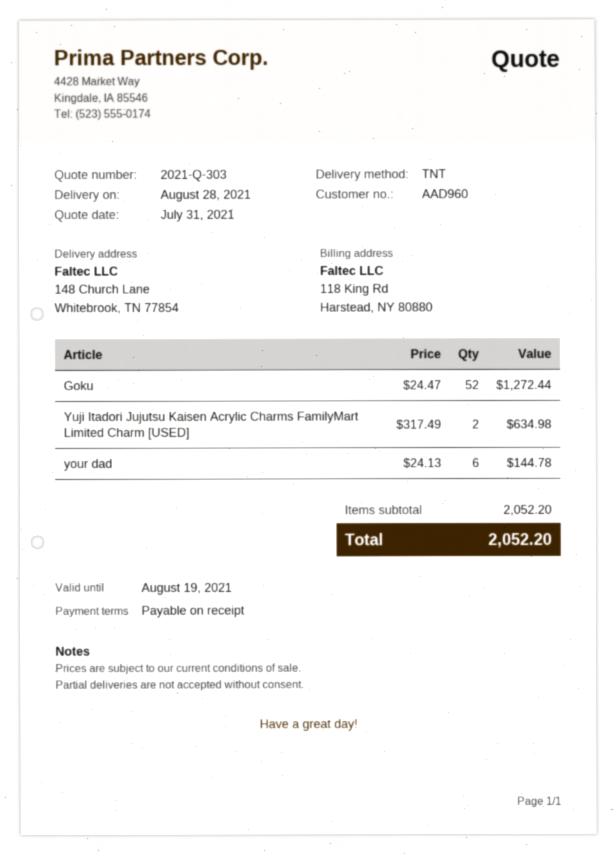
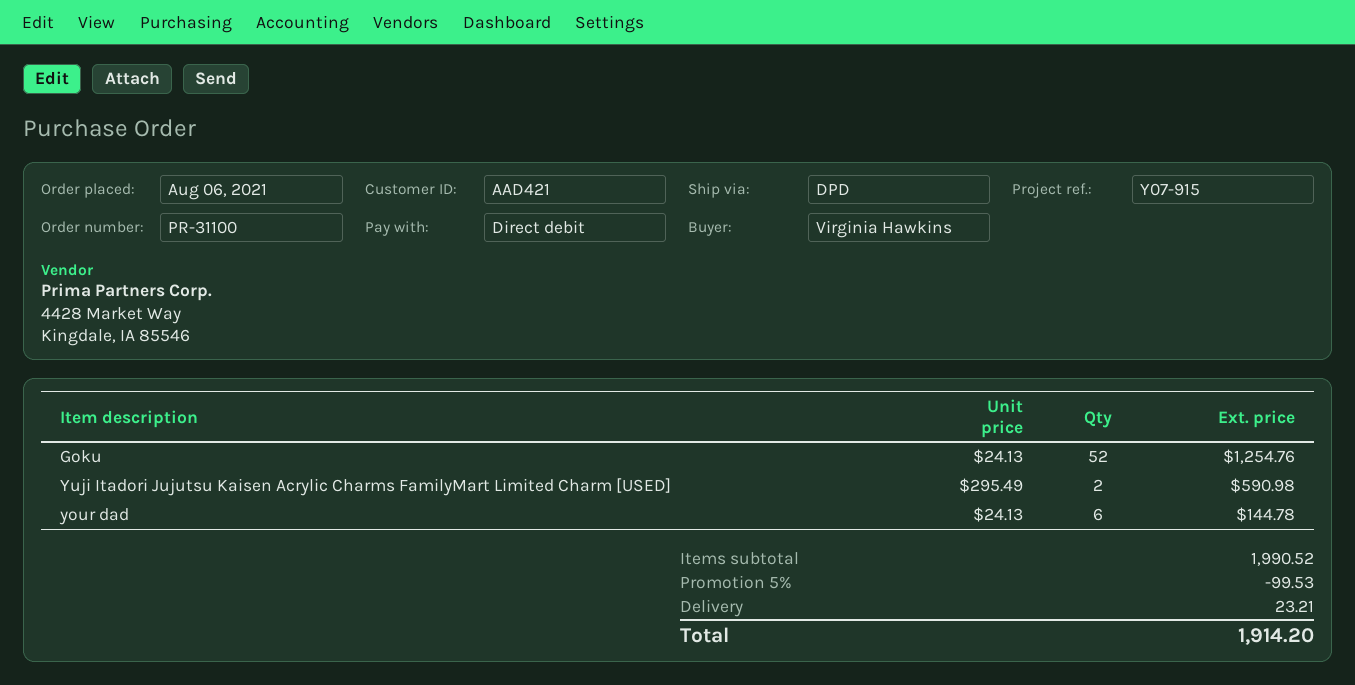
customer number: AAD960 -> AAD421
shipping method: TNT -> DPD
Goku: 52 x 24.47 = 1272.44 -> 52 x 24.13 = 1254.76
Yuji Itadori Jujutsu Kaisen Acrylic Charms FamilyMart Limited Charm [USED]: 2 x 317.49 = 634.98 -> 2 x 295.49 = 590.98
subtotal: 2052.20 -> 1990.52
discount: none -> 5% = 99.53
shipping: none -> 23.21
total: 2052.20 -> 1914.20

